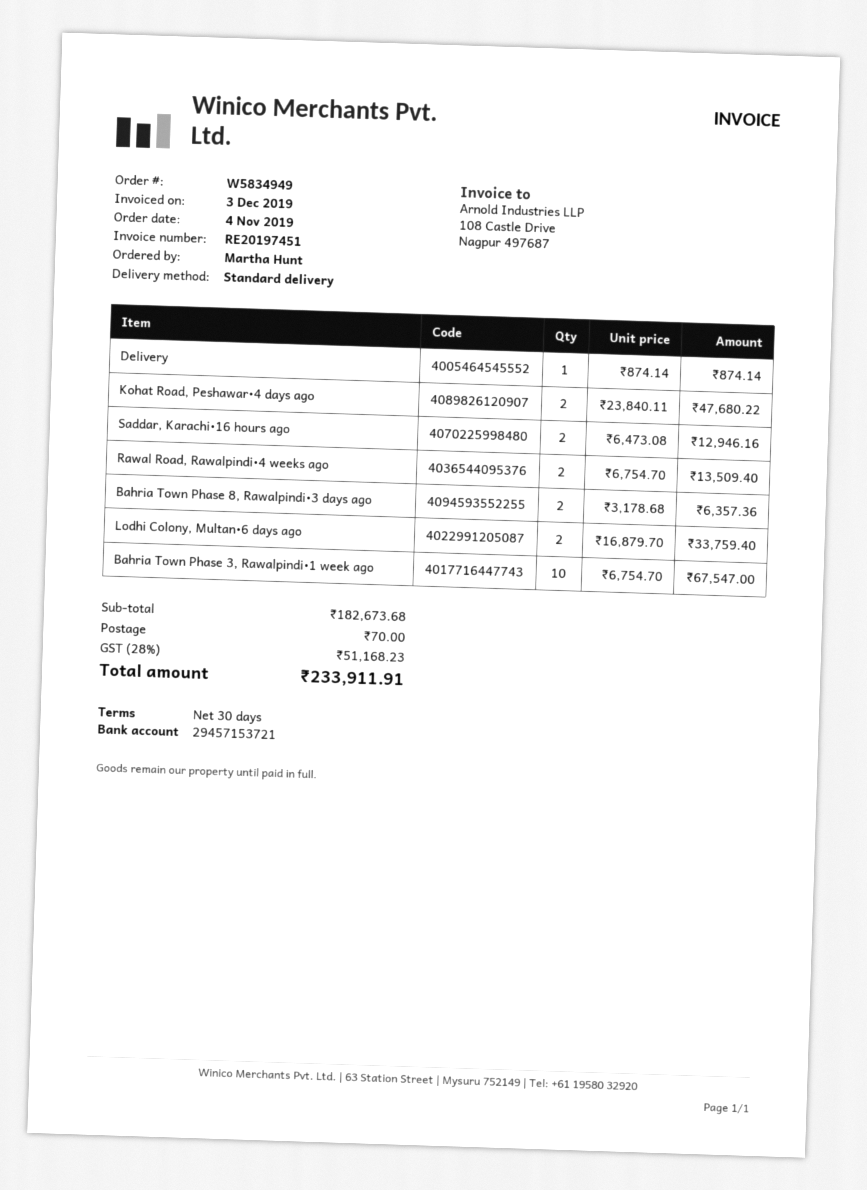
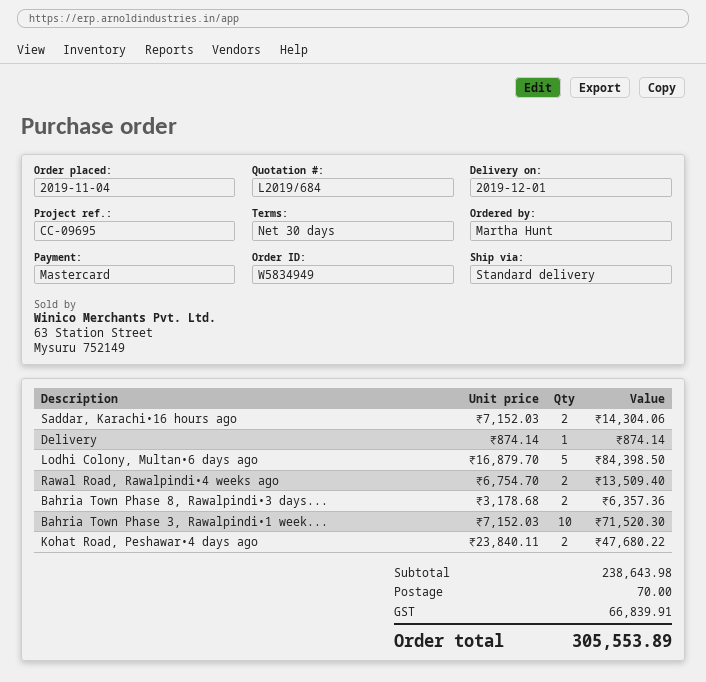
Saddar, Karachi•16 hours ago: 2 x 6473.08 = 12946.16 -> 2 x 7152.03 = 14304.06
Lodhi Colony, Multan•6 days ago: 2 x 16879.70 = 33759.40 -> 5 x 16879.70 = 84398.50
Bahria Town Phase 3, Rawalpindi•1 week ago: 10 x 6754.70 = 67547.00 -> 10 x 7152.03 = 71520.30
subtotal: 182673.68 -> 238643.98
tax: 51168.23 -> 66839.91
total: 233911.91 -> 305553.89

